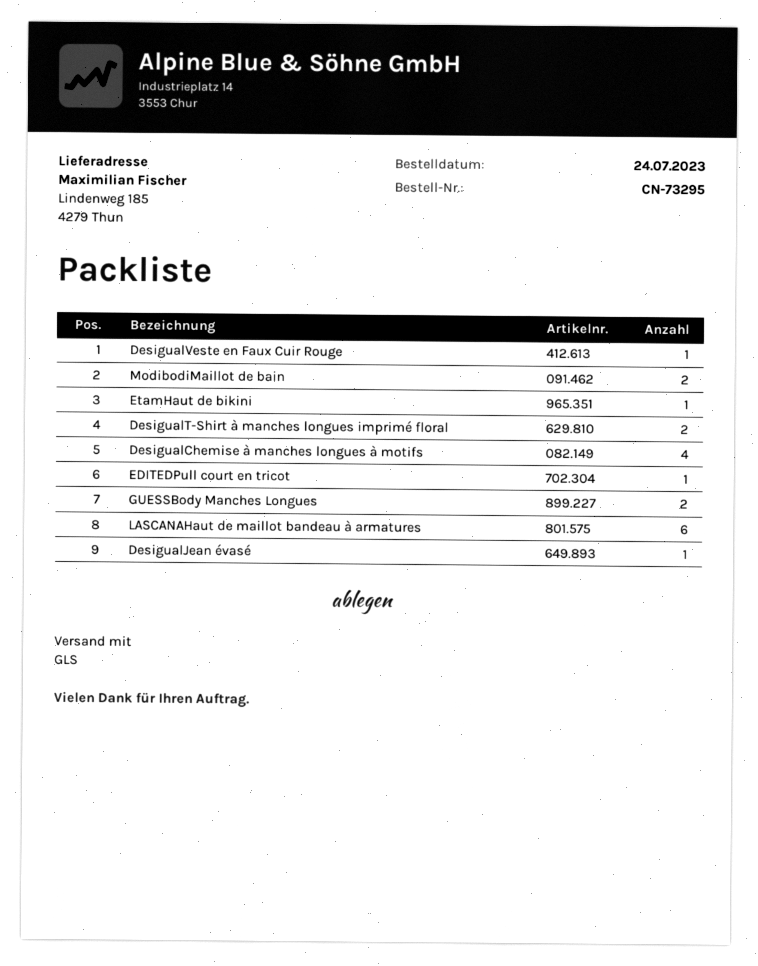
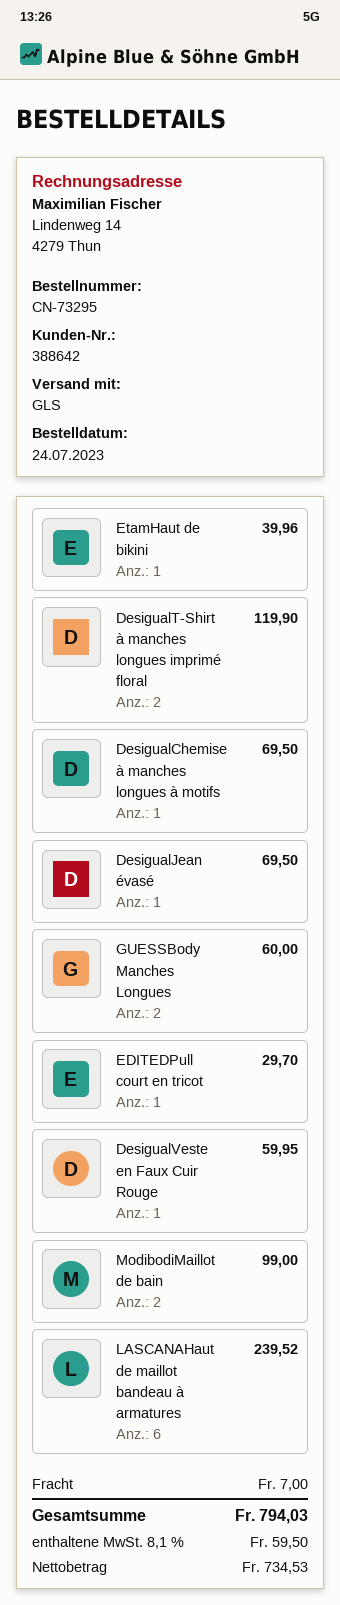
DesigualChemise à manches longues à motifs: 4 -> 1

